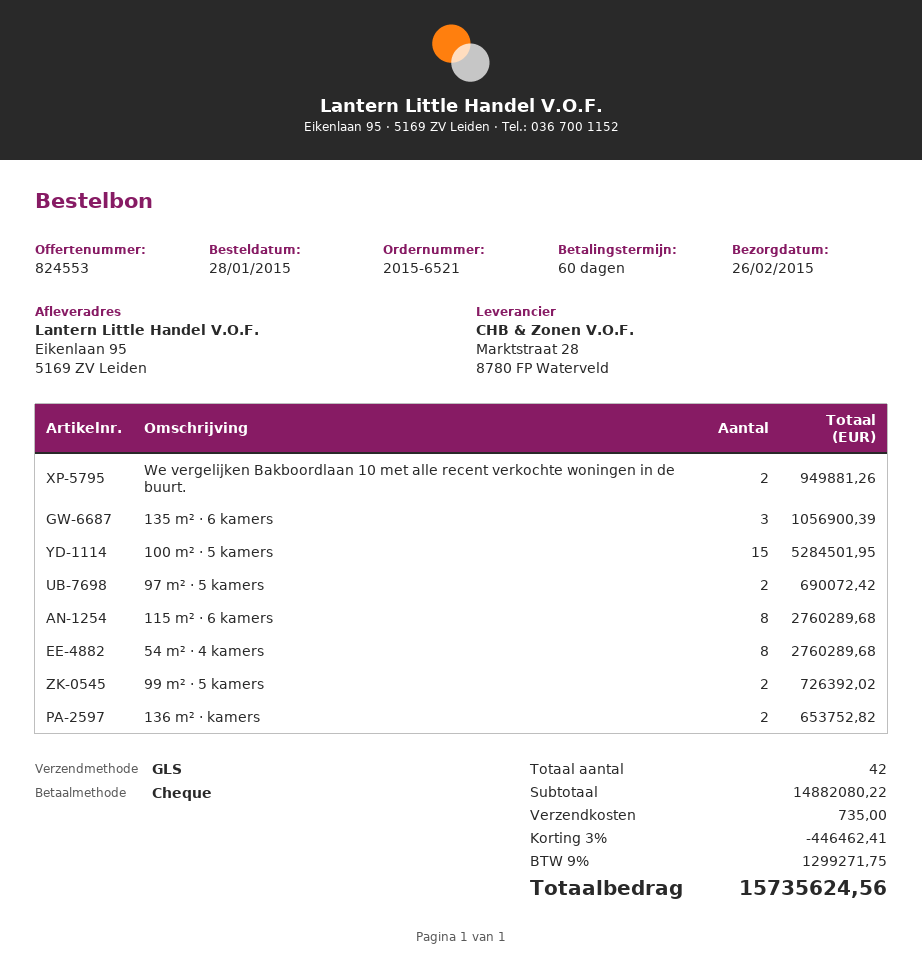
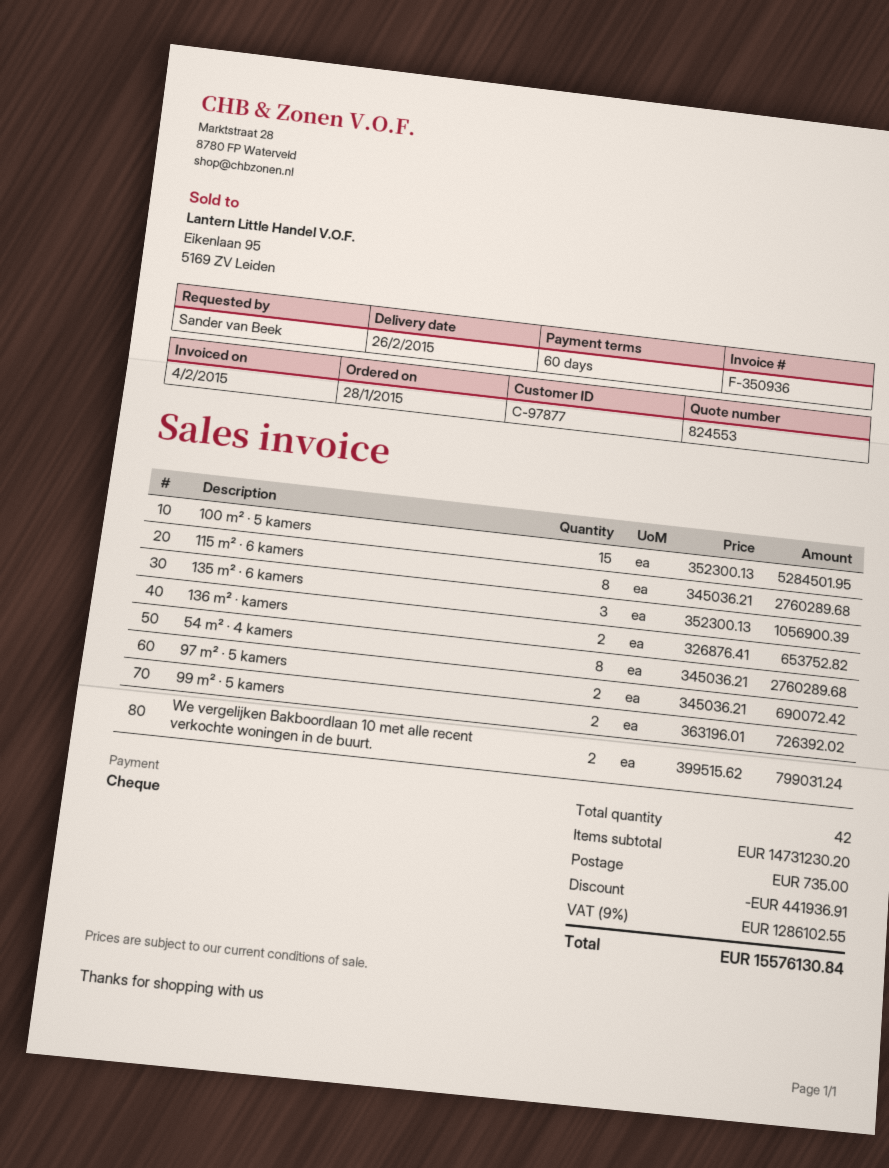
We vergelijken Bakboordlaan 10 met alle recent verkochte woningen in de buurt.: 2 for 949881.26 -> 2 for 799031.24
subtotal: 14882080.22 -> 14731230.20
discount: 446462.41 -> 441936.91
tax: 9% = 1299271.75 -> 9% = 1286102.55
total: 15735624.56 -> 15576130.84

